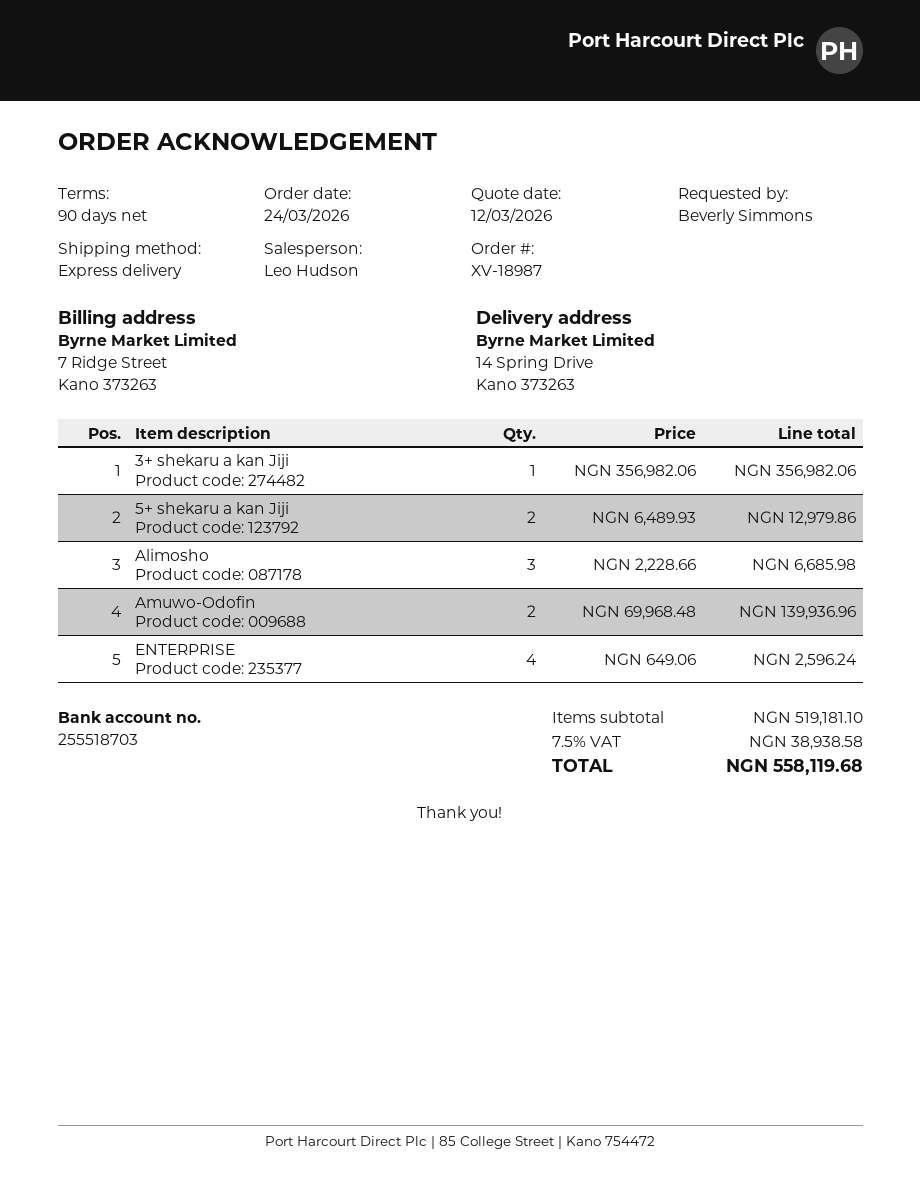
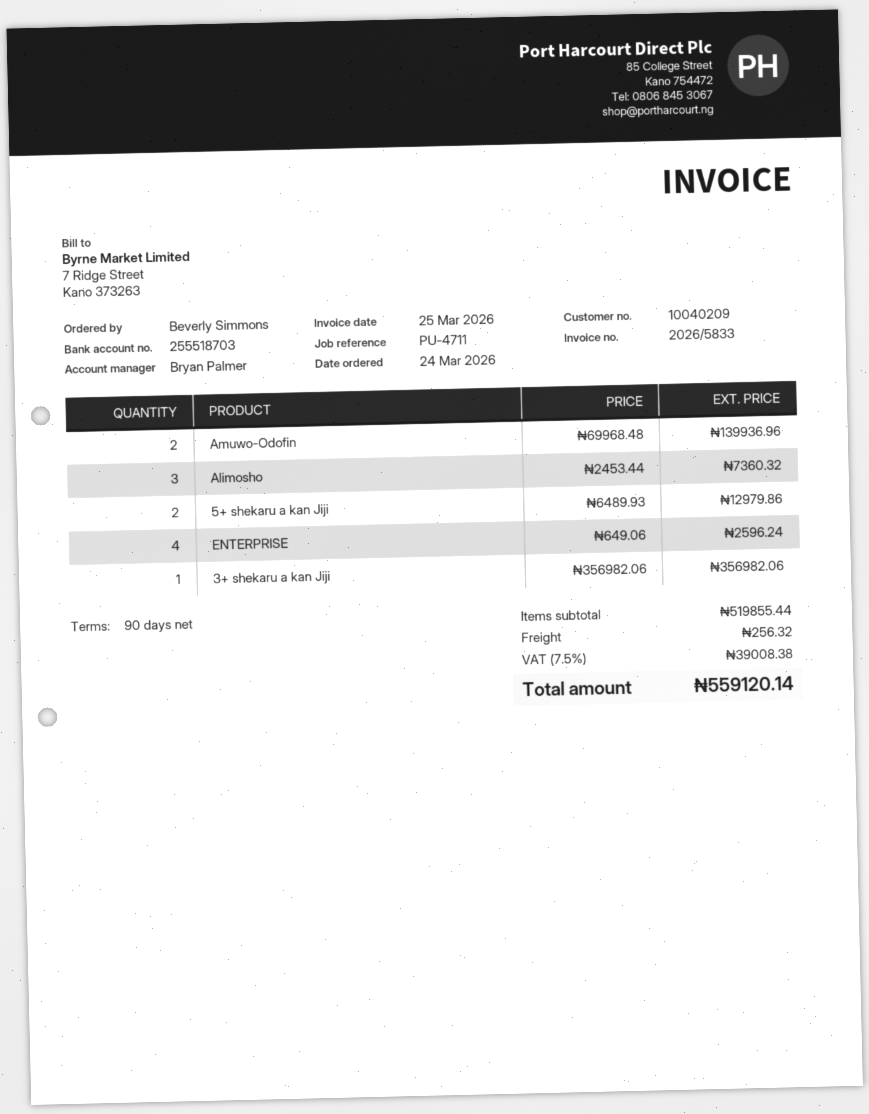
sales rep: Leo Hudson -> Bryan Palmer
Alimosho: 3 x 2228.66 = 6685.98 -> 3 x 2453.44 = 7360.32
subtotal: 519181.10 -> 519855.44
shipping: none -> 256.32
tax: 7.5% = 38938.58 -> 7.5% = 39008.38
total: 558119.68 -> 559120.14

